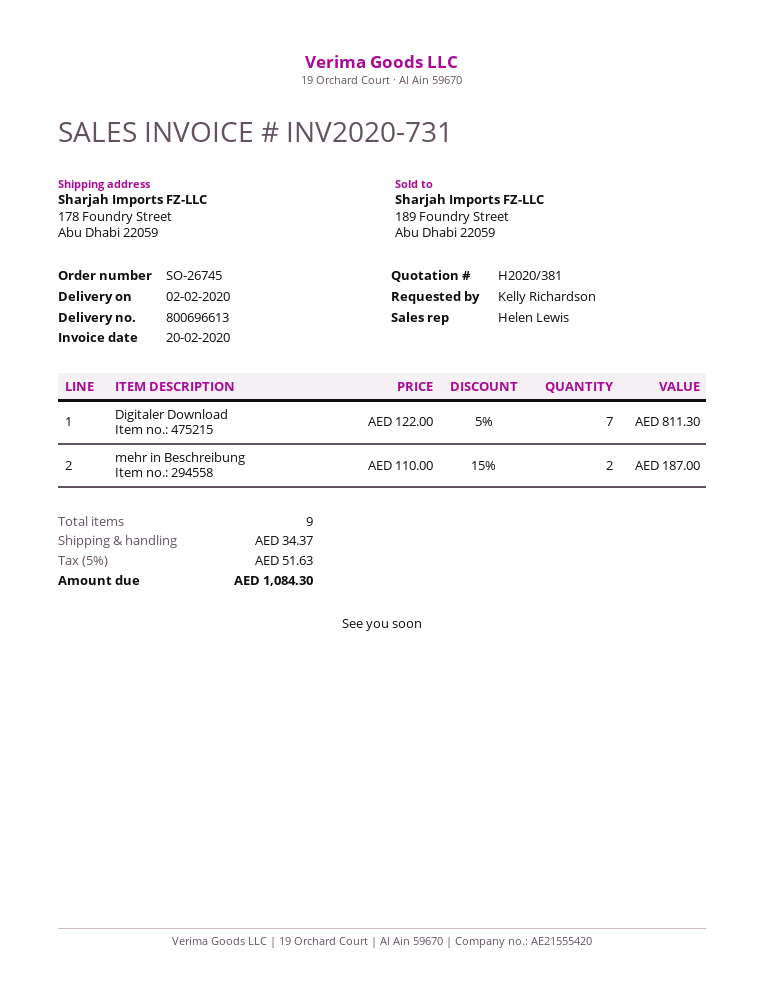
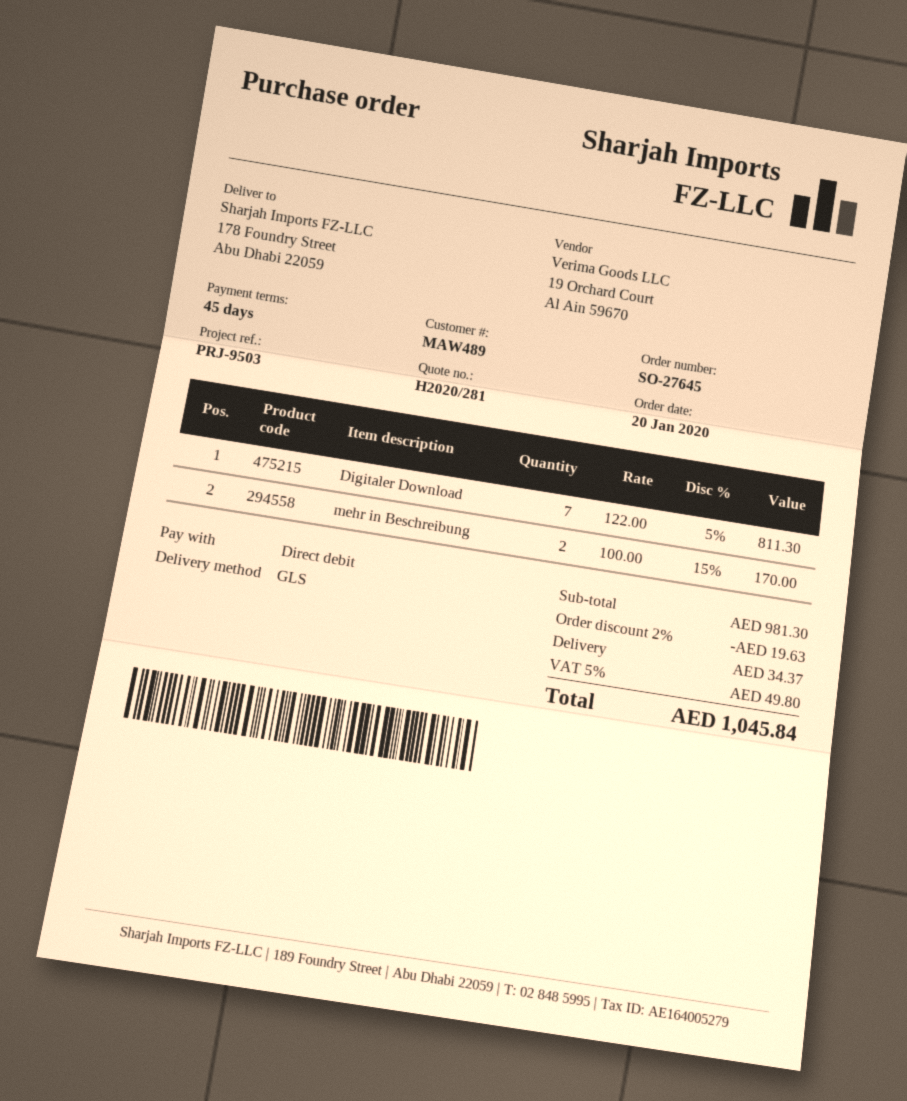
quote number: H2020/381 -> H2020/281
order number: SO-26745 -> SO-27645
mehr in Beschreibung: 2 x 110.00 - 15% = 187.00 -> 2 x 100.00 - 15% = 170.00
discount: none -> 2% = 19.63
tax: 5% = 51.63 -> 5% = 49.80
total: 1084.30 -> 1045.84

